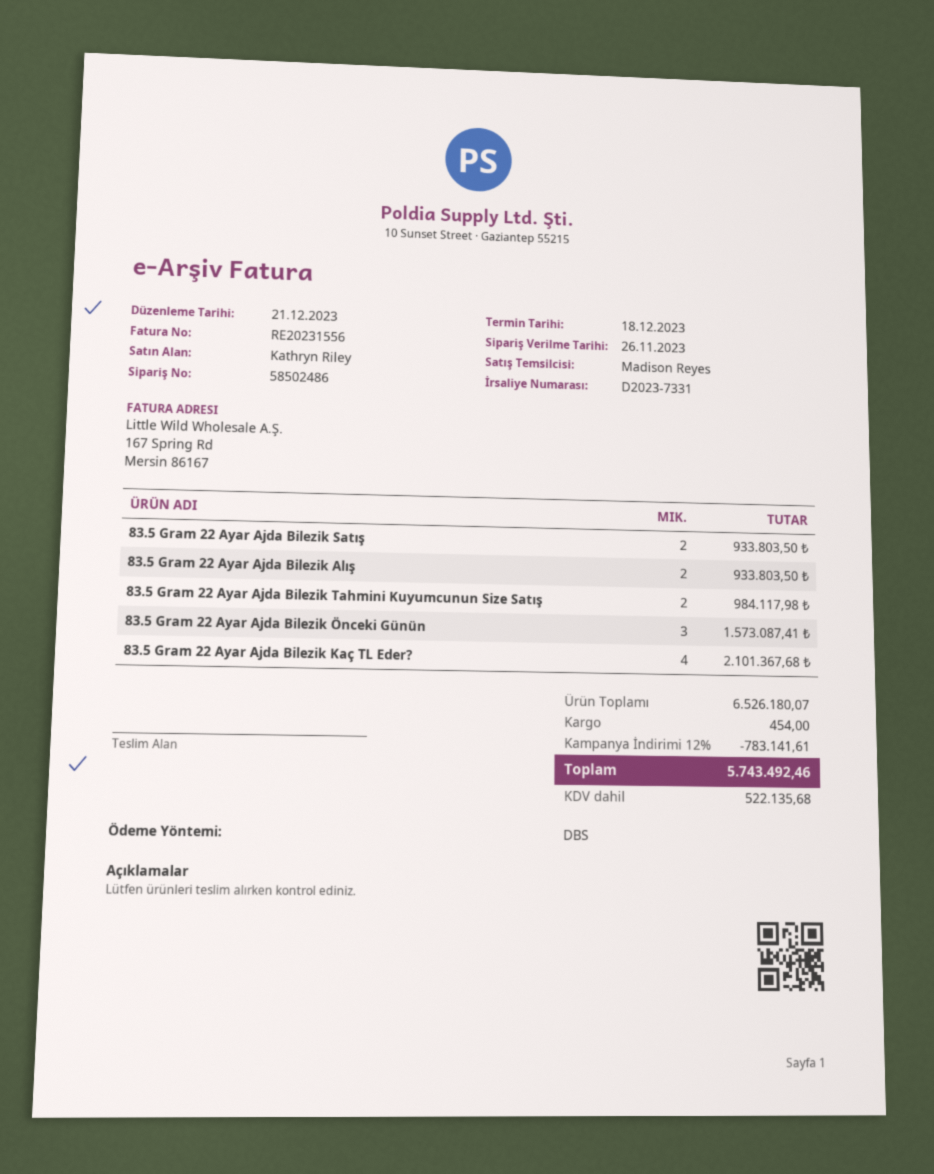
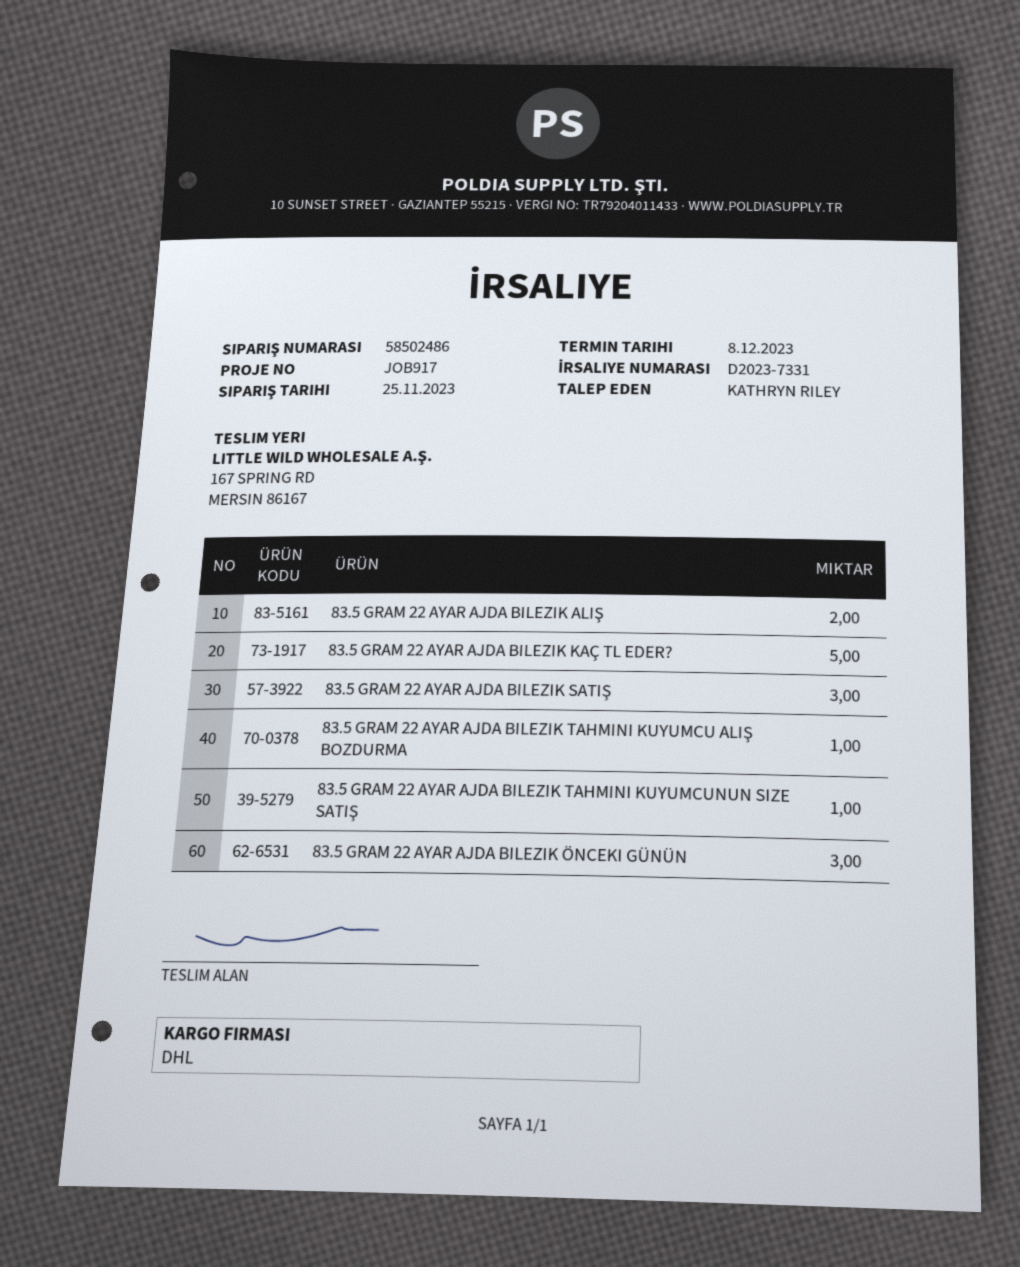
order date: 2023-11-26 -> 2023-11-25
delivery date: 2023-12-18 -> 2023-12-08
83.5 Gram 22 Ayar Ajda Bilezik Satış: 2 -> 3
83.5 Gram 22 Ayar Ajda Bilezik Tahmini Kuyumcunun Size Satış: 2 -> 1
83.5 Gram 22 Ayar Ajda Bilezik Kaç TL Eder?: 4 -> 5
83.5 GRAM 22 AYAR AJDA BILEZIK TAHMINI KUYUMCU ALIŞ BOZDURMA: none -> 1

